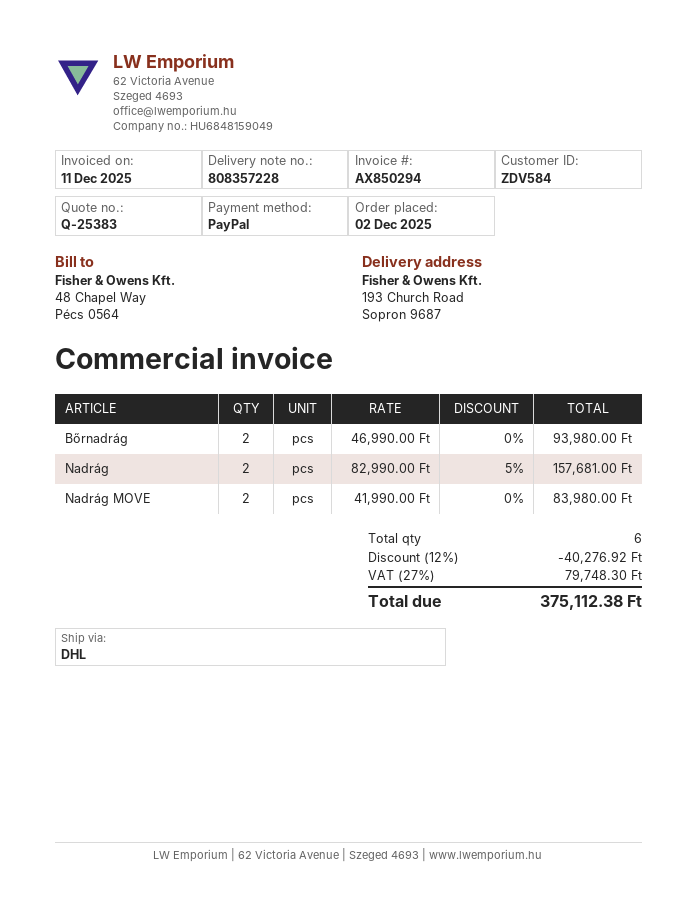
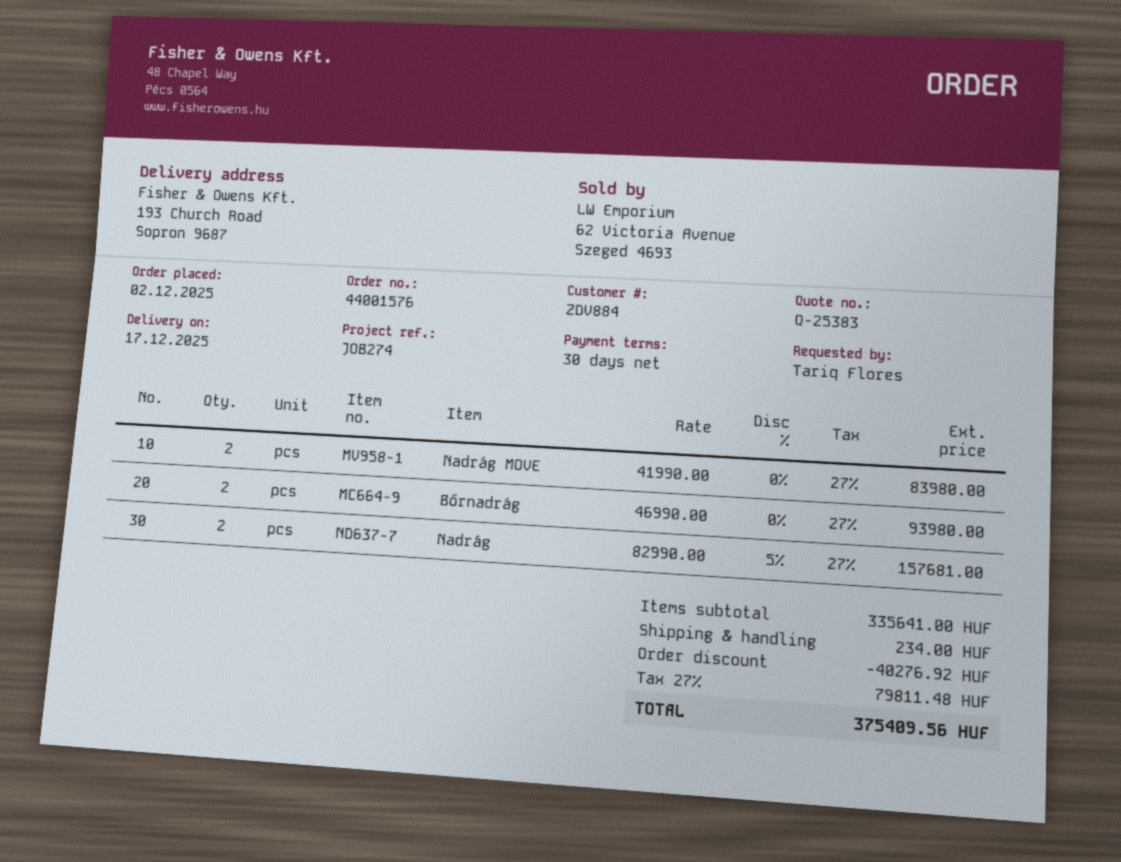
customer number: ZDV584 -> ZDV884
shipping: none -> 234.00
tax: 27% = 79748.30 -> 27% = 79811.48
total: 375112.38 -> 375409.56

